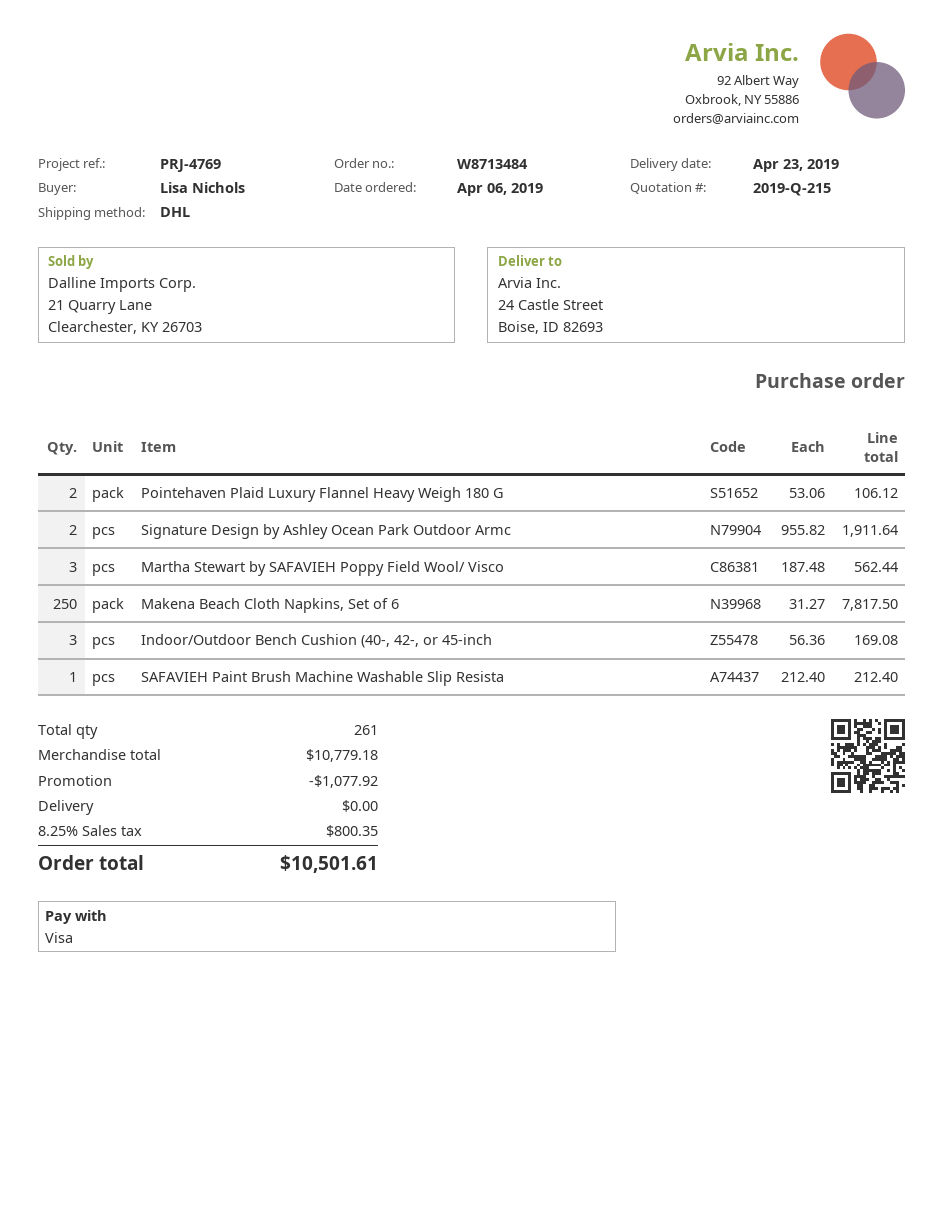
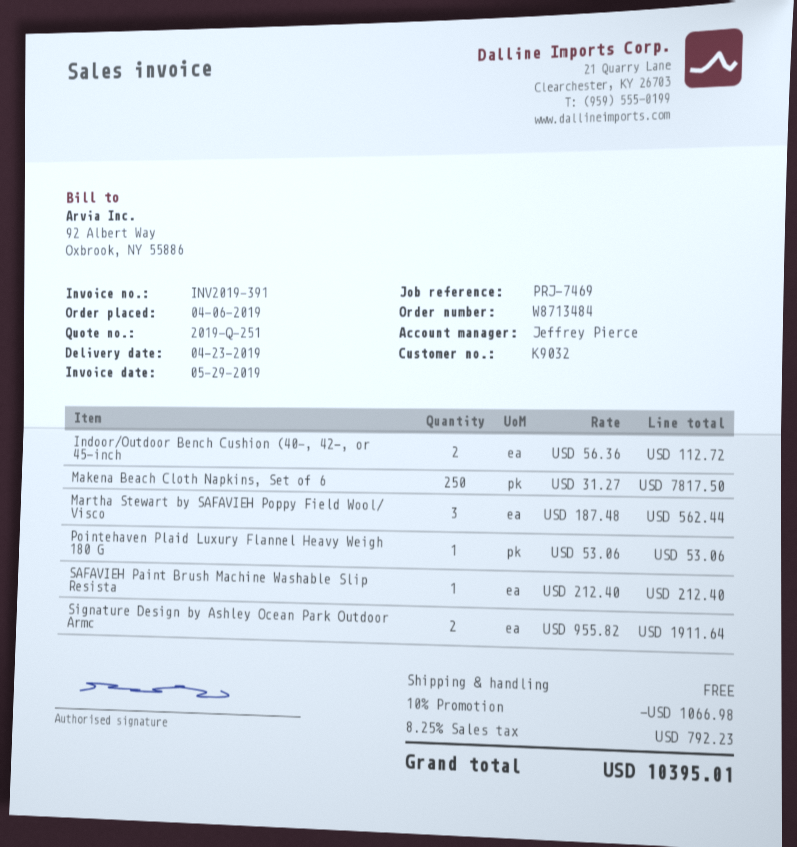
quote number: 2019-Q-215 -> 2019-Q-251
reference: PRJ-4769 -> PRJ-7469
Pointehaven Plaid Luxury Flannel Heavy Weigh 180 G: 2 x 53.06 = 106.12 -> 1 x 53.06 = 53.06
Indoor/Outdoor Bench Cushion (40-, 42-, or 45-inch: 3 x 56.36 = 169.08 -> 2 x 56.36 = 112.72
discount: 1077.92 -> 1066.98
tax: 8.25% = 800.35 -> 8.25% = 792.23
total: 10501.61 -> 10395.01

